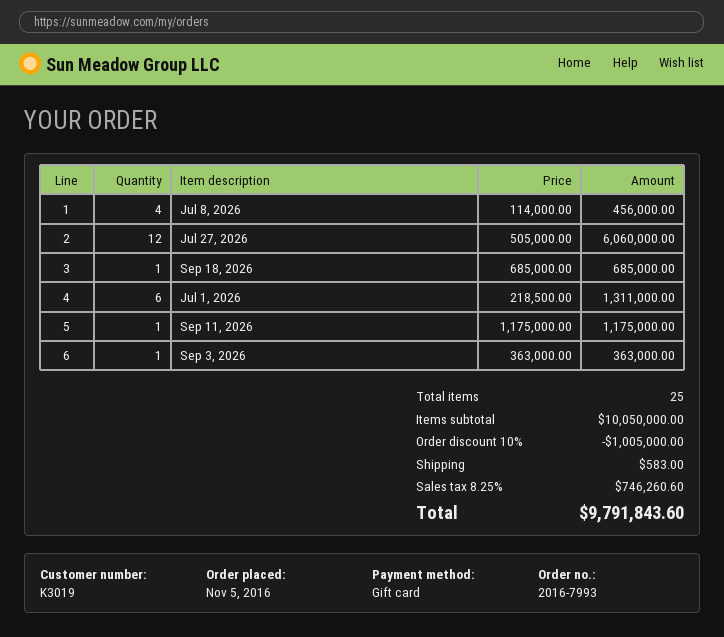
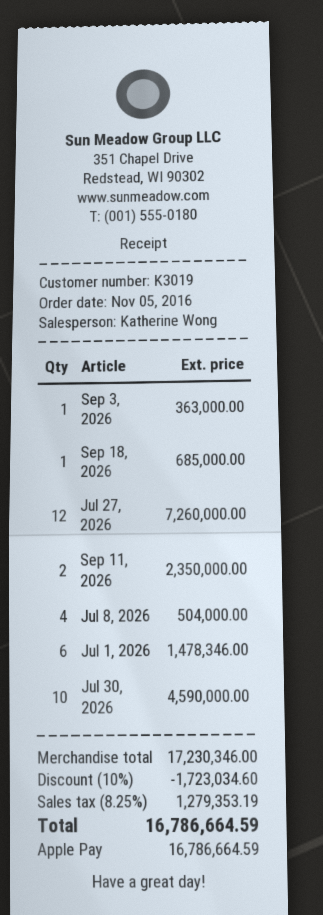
payment method: gift card -> Apple Pay
Jul 8, 2026: 4 for 456000.00 -> 4 for 504000.00
Jul 27, 2026: 12 for 6060000.00 -> 12 for 7260000.00
Jul 1, 2026: 6 for 1311000.00 -> 6 for 1478346.00
Sep 11, 2026: 1 for 1175000.00 -> 2 for 2350000.00
Jul 30, 2026: none -> 10 for 4590000.00
subtotal: 10050000.00 -> 17230346.00
discount: 10% = 1005000.00 -> 10% = 1723034.60
shipping: 583.00 -> none
tax: 8.25% = 746260.60 -> 8.25% = 1279353.19
total: 9791843.60 -> 16786664.59

